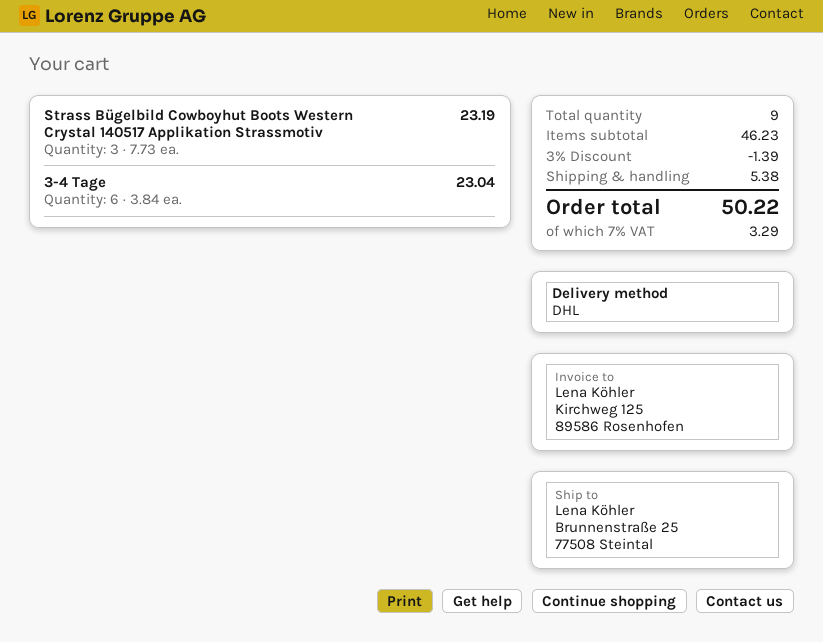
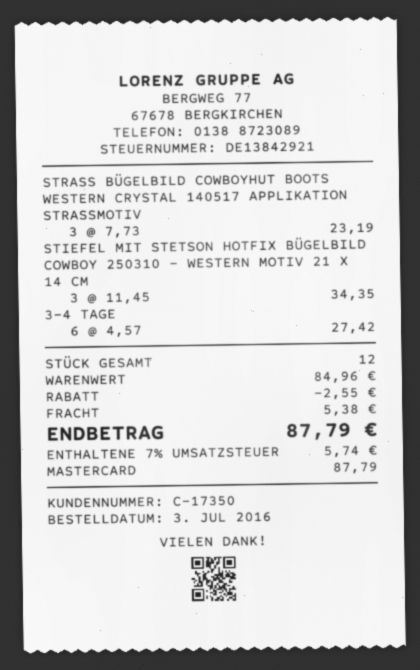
3-4 Tage: 6 x 3.84 = 23.04 -> 6 x 4.57 = 27.42
STIEFEL MIT STETSON HOTFIX BÜGELBILD COWBOY 250310 – WESTERN MOTIV 21 X 14 CM: none -> 3 x 11.45 = 34.35
total quantity: 9 -> 12
subtotal: 46.23 -> 84.96
discount: 1.39 -> 2.55
tax: 7% = 3.29 -> 7% = 5.74
total: 50.22 -> 87.79

